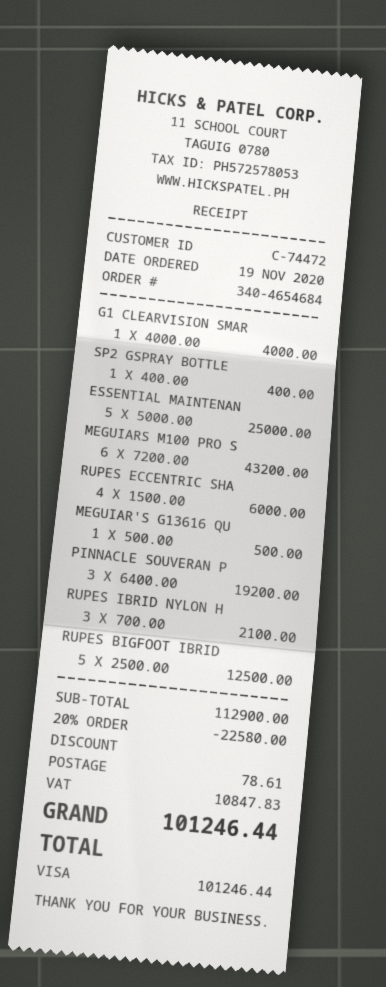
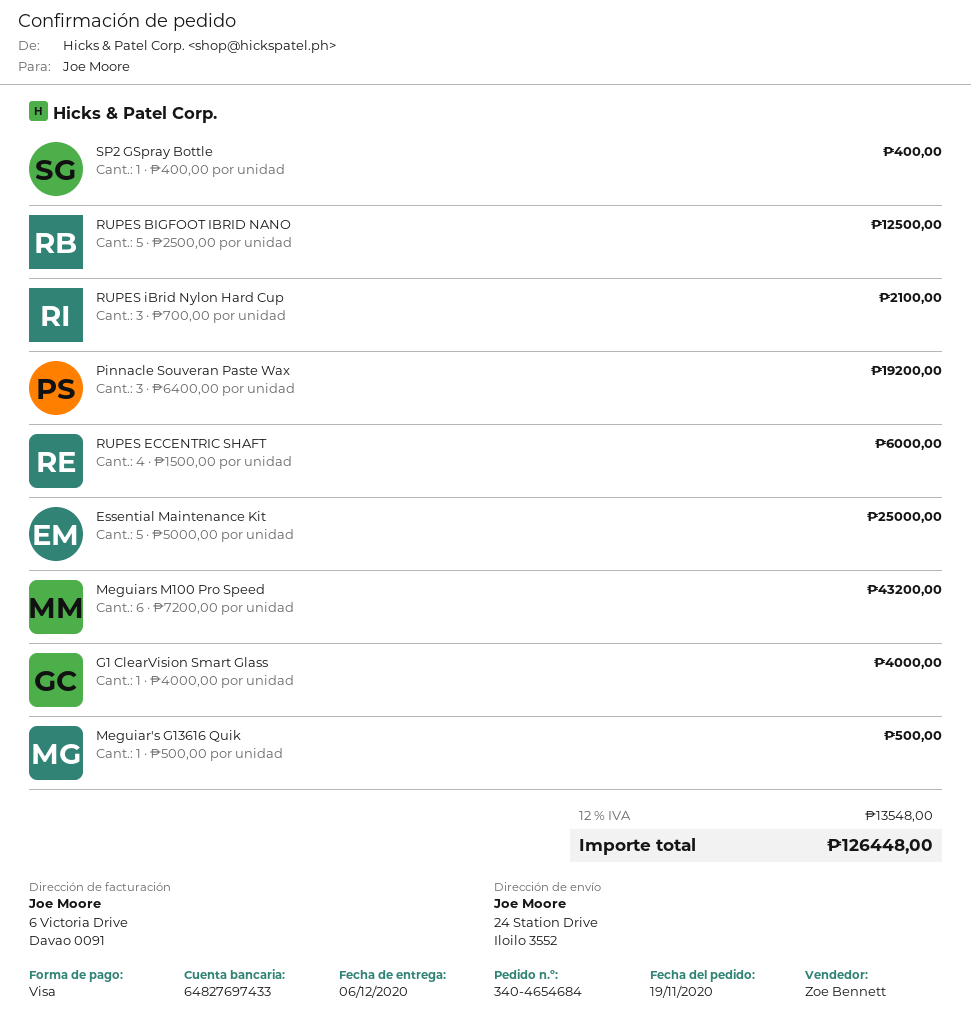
discount: 20% = 22580.00 -> none
shipping: 78.61 -> none
tax: 10847.83 -> 13548.00
total: 101246.44 -> 126448.00

